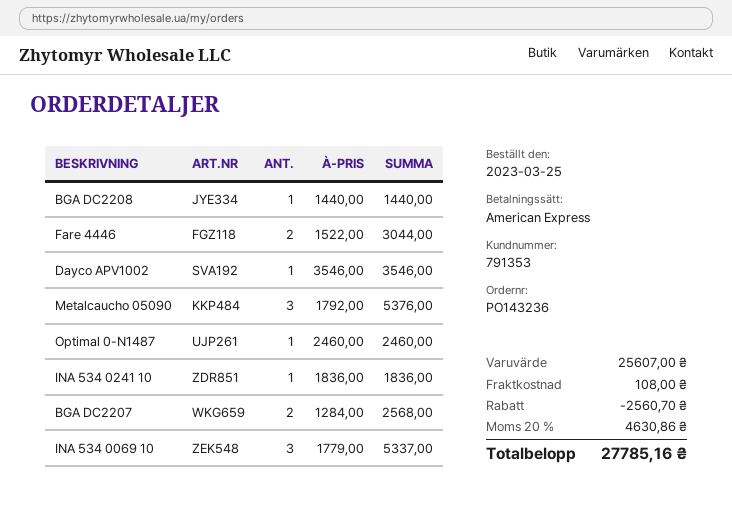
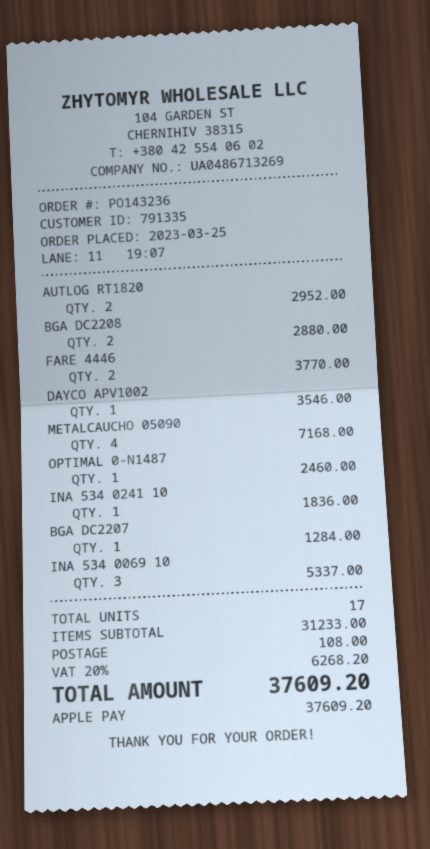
customer number: 791353 -> 791335
payment method: American Express -> Apple Pay
BGA DC2208: 1 for 1440.00 -> 2 for 2880.00
Fare 4446: 2 for 3044.00 -> 2 for 3770.00
Metalcaucho 05090: 3 for 5376.00 -> 4 for 7168.00
BGA DC2207: 2 for 2568.00 -> 1 for 1284.00
AUTLOG RT1820: none -> 2 for 2952.00
subtotal: 25607.00 -> 31233.00
discount: 2560.70 -> none
tax: 20% = 4630.86 -> 20% = 6268.20
total: 27785.16 -> 37609.20

